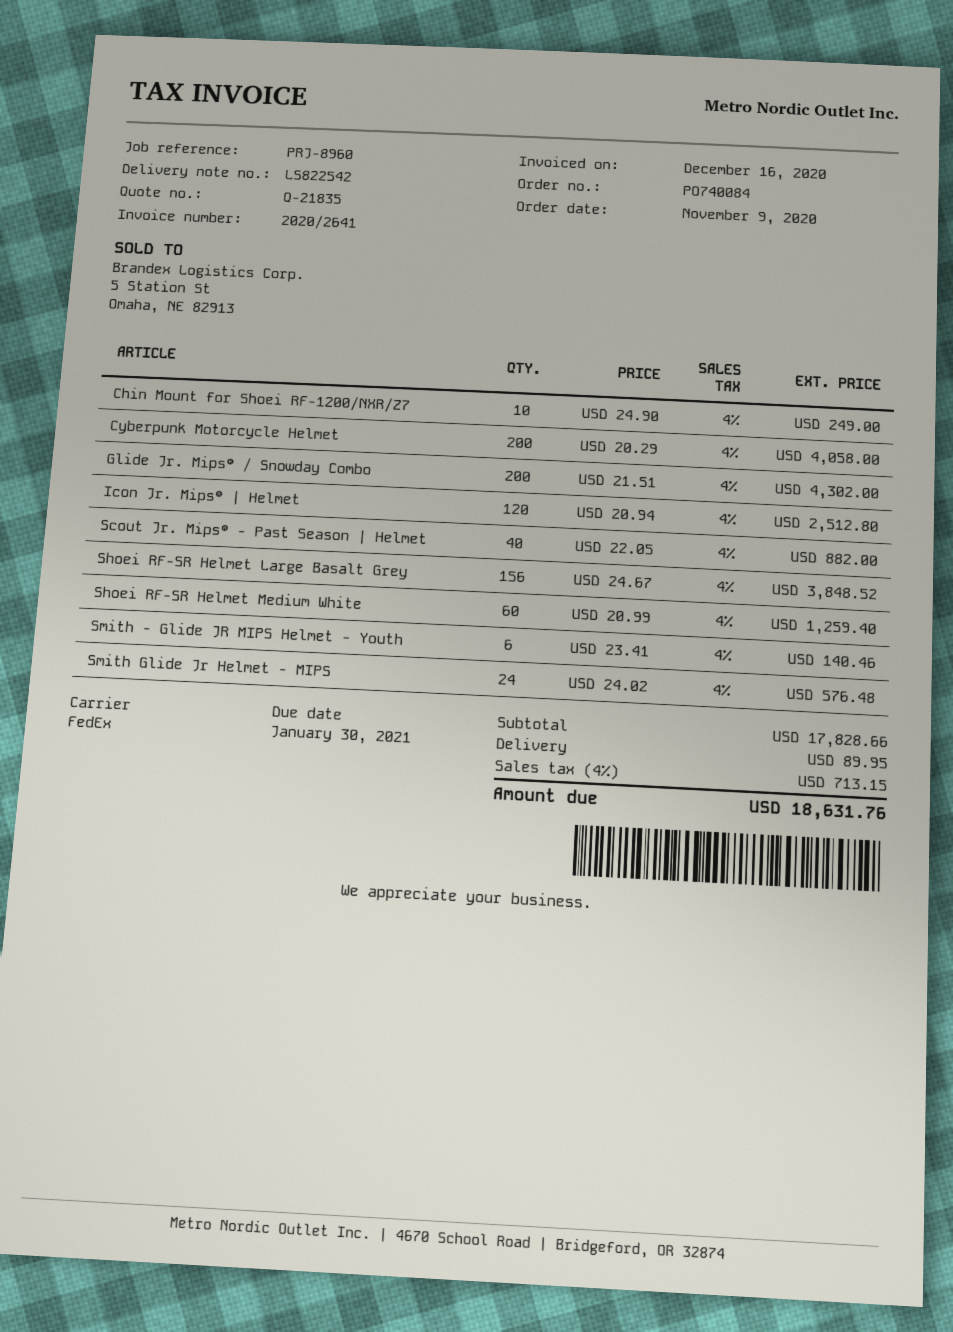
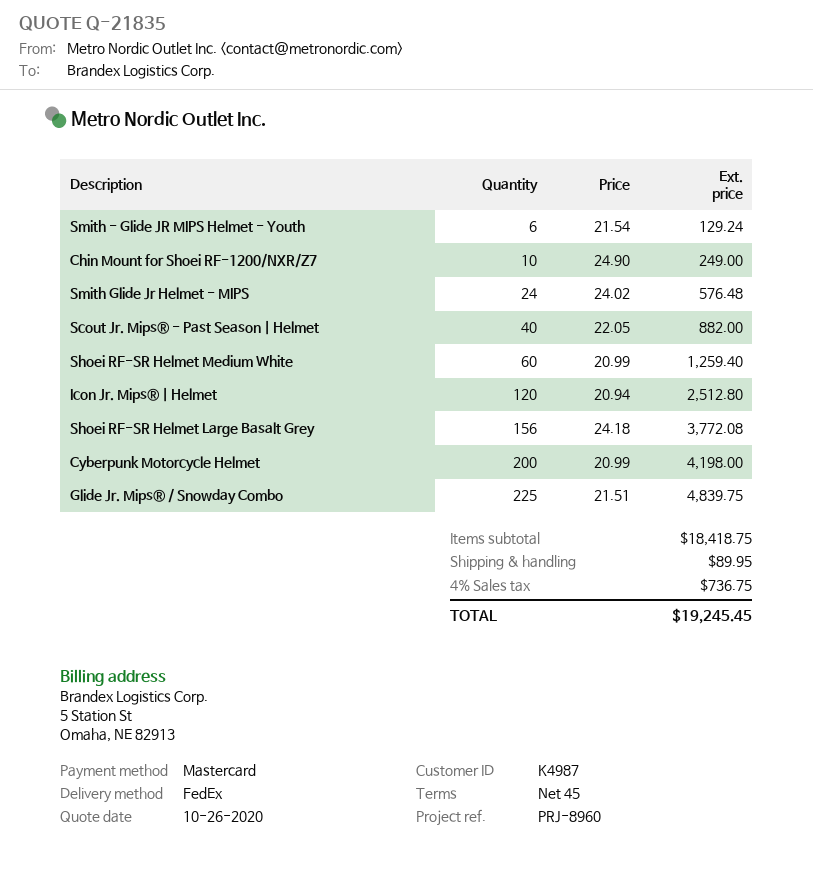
Cyberpunk Motorcycle Helmet: 200 x 20.29 = 4058.00 -> 200 x 20.99 = 4198.00
Glide Jr. Mips® / Snowday Combo: 200 x 21.51 = 4302.00 -> 225 x 21.51 = 4839.75
Shoei RF-SR Helmet Large Basalt Grey: 156 x 24.67 = 3848.52 -> 156 x 24.18 = 3772.08
Smith - Glide JR MIPS Helmet - Youth: 6 x 23.41 = 140.46 -> 6 x 21.54 = 129.24
subtotal: 17828.66 -> 18418.75
tax: 4% = 713.15 -> 4% = 736.75
total: 18631.76 -> 19245.45

